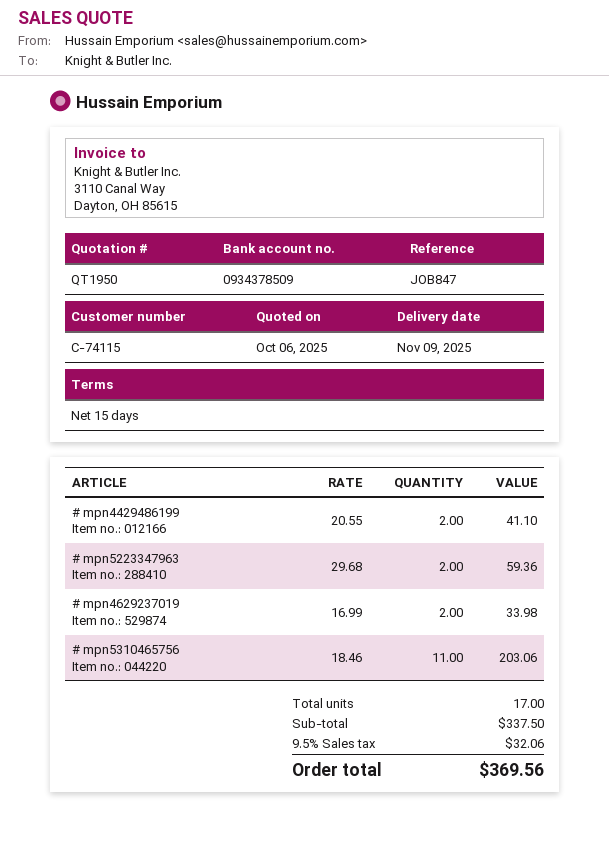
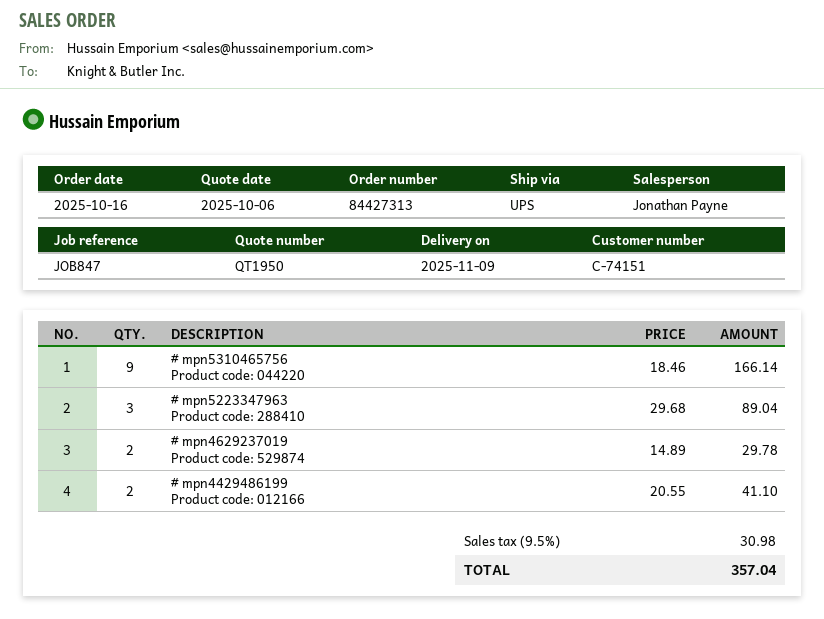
customer number: C-74115 -> C-74151
# mpn5223347963: 2 x 29.68 = 59.36 -> 3 x 29.68 = 89.04
# mpn4629237019: 2 x 16.99 = 33.98 -> 2 x 14.89 = 29.78
# mpn5310465756: 11 x 18.46 = 203.06 -> 9 x 18.46 = 166.14
tax: 9.5% = 32.06 -> 9.5% = 30.98
total: 369.56 -> 357.04

